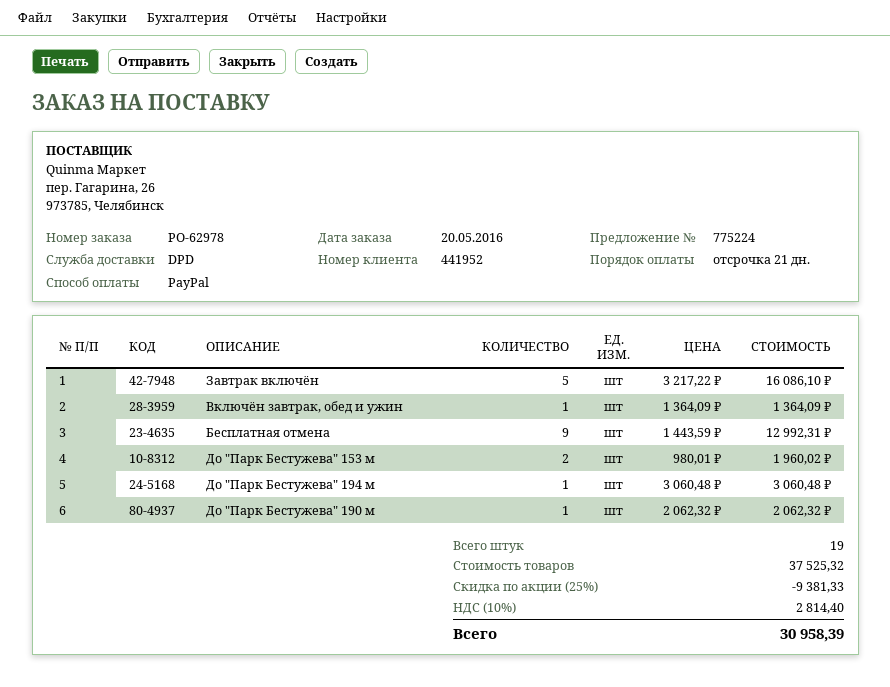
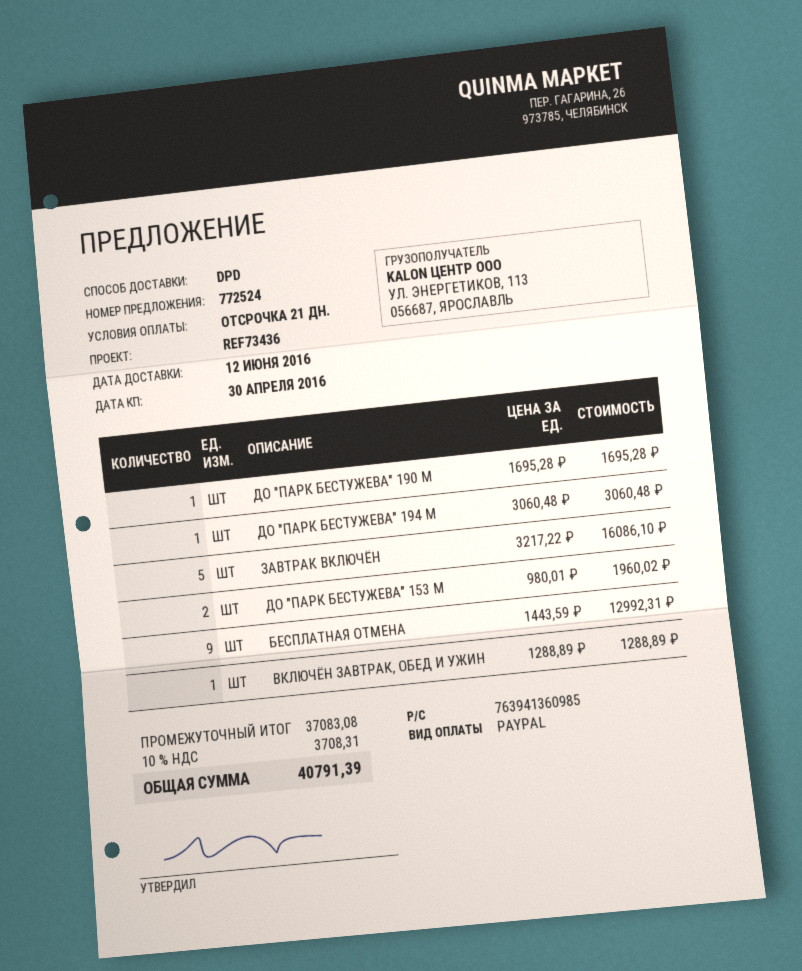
quote number: 775224 -> 772524
Включён завтрак, обед и ужин: 1 x 1364.09 = 1364.09 -> 1 x 1288.89 = 1288.89
До "Парк Бестужева" 190 м: 1 x 2062.32 = 2062.32 -> 1 x 1695.28 = 1695.28
subtotal: 37525.32 -> 37083.08
discount: 25% = 9381.33 -> none
tax: 10% = 2814.40 -> 10% = 3708.31
total: 30958.39 -> 40791.39

